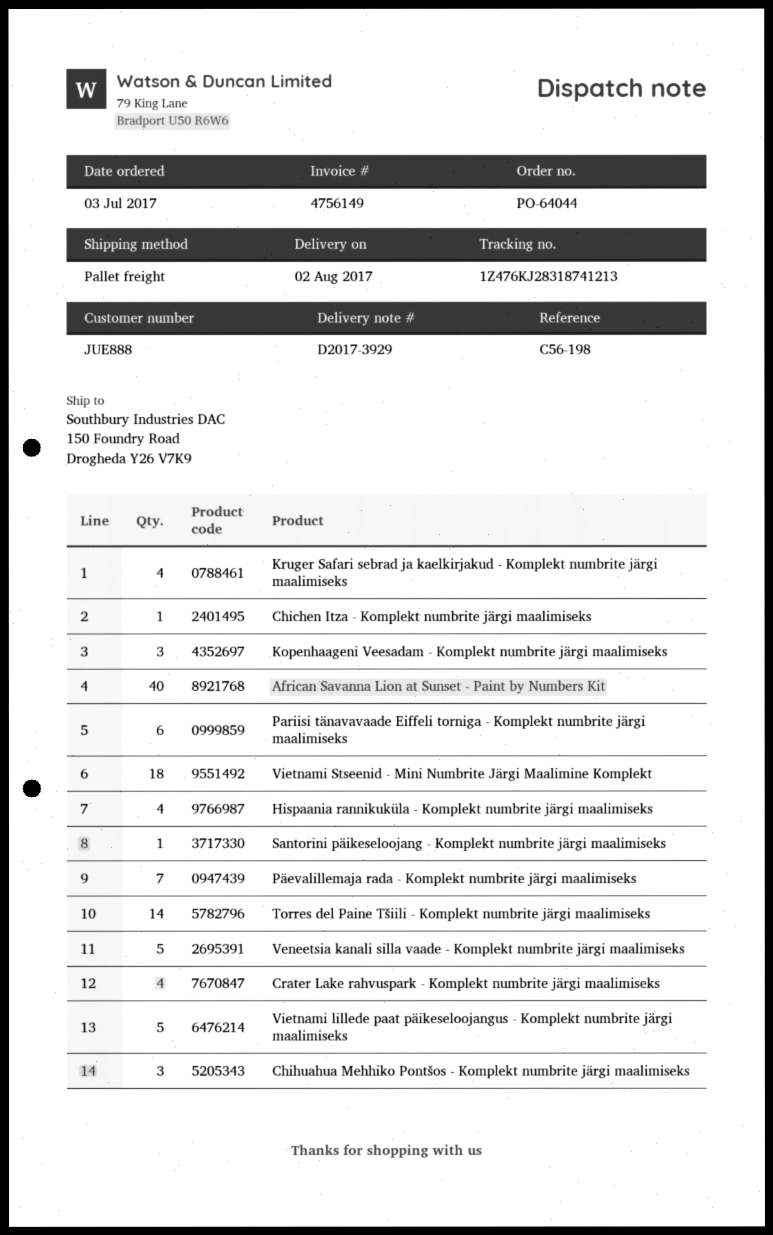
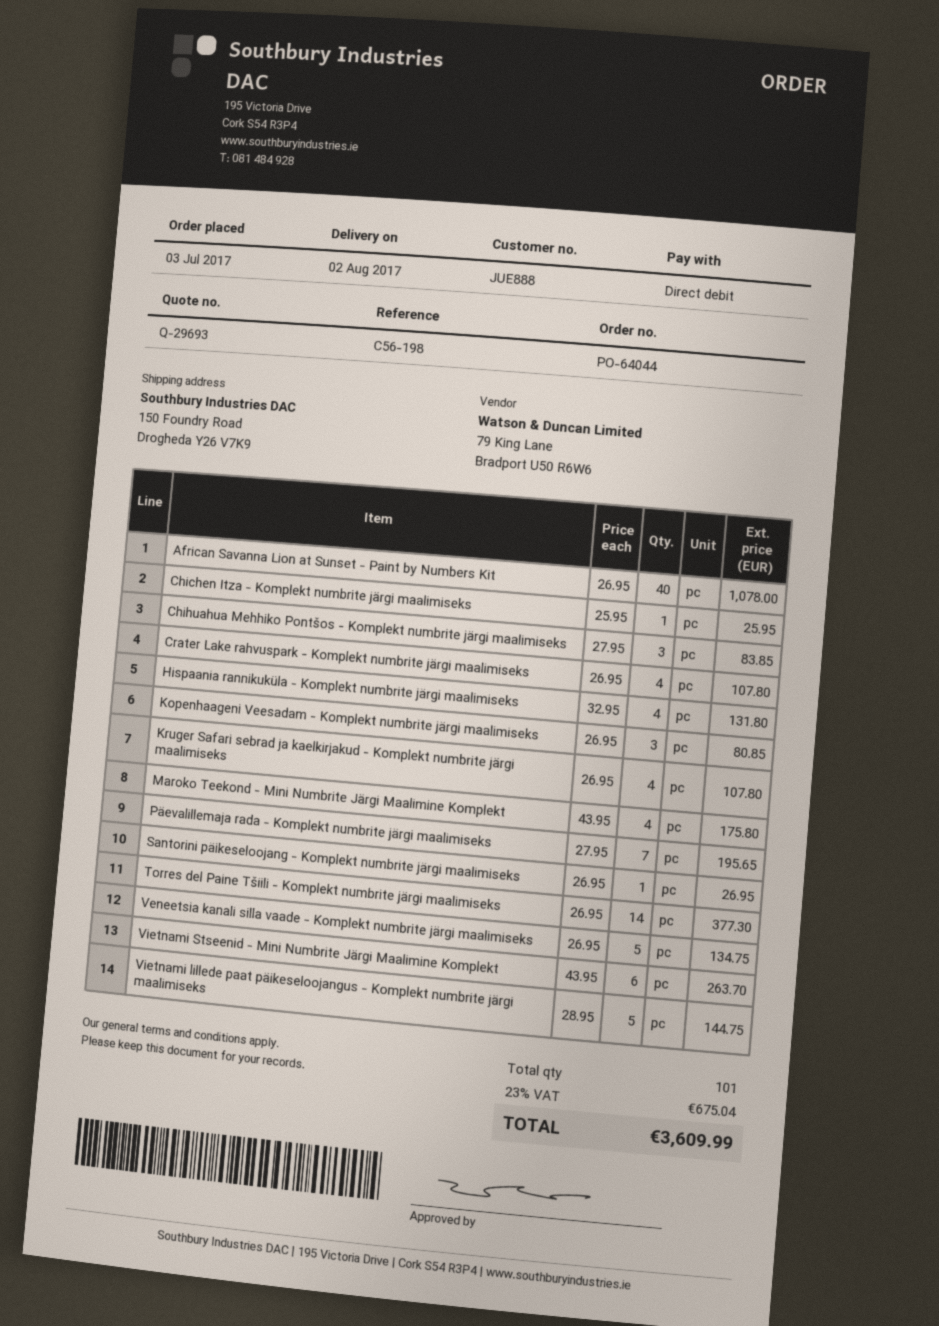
Pariisi tänavavaade Eiffeli torniga - Komplekt numbrite järgi maalimiseks: 6 -> none
Vietnami Stseenid - Mini Numbrite Järgi Maalimine Komplekt: 18 -> 6
Maroko Teekond - Mini Numbrite Järgi Maalimine Komplekt: none -> 4

